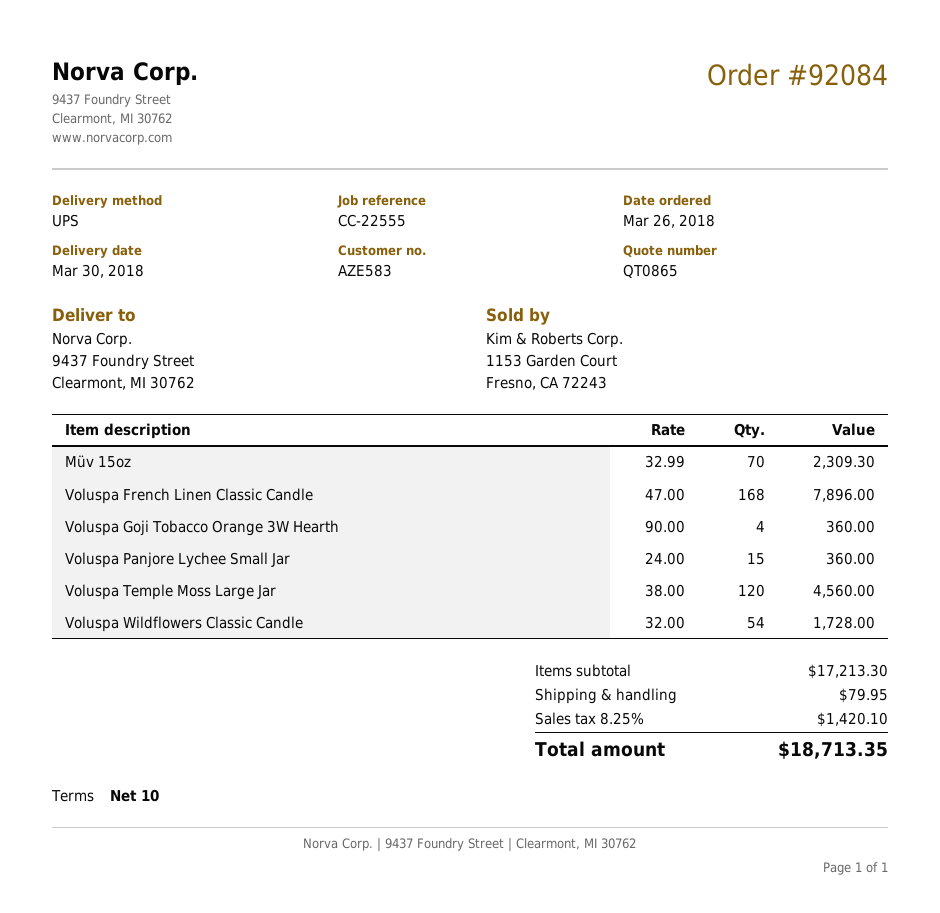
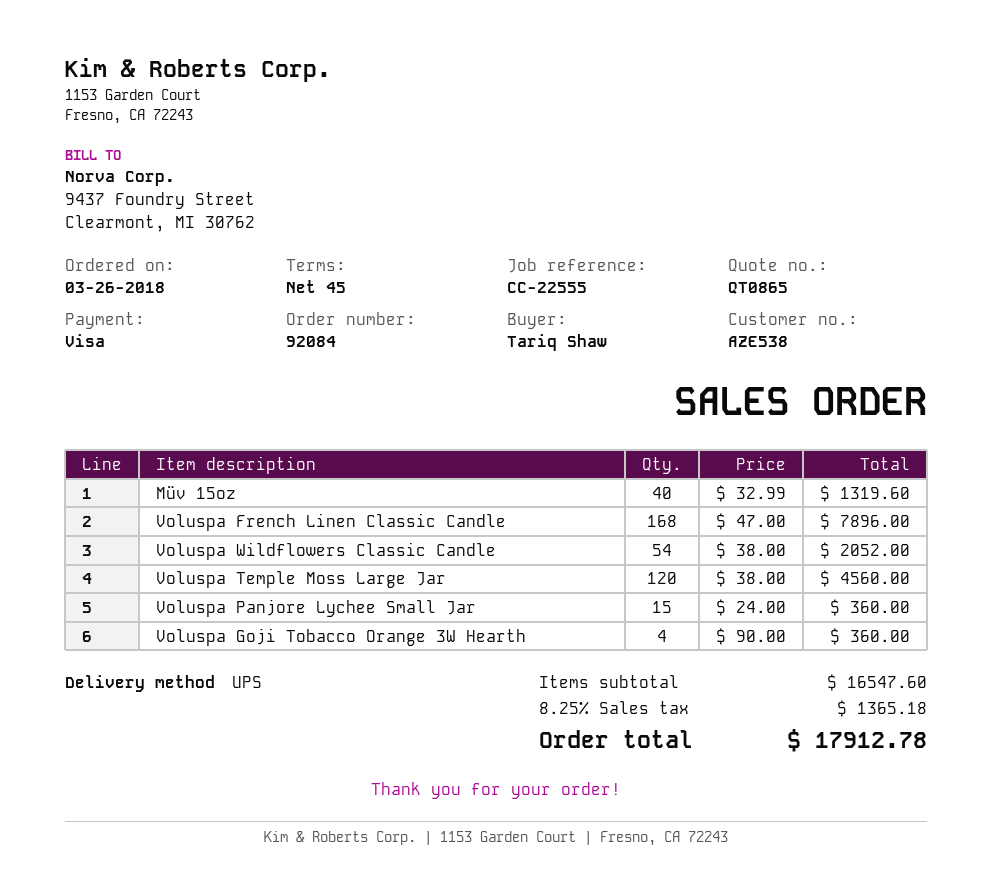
payment terms: 10 days -> 45 days
customer number: AZE583 -> AZE538
Müv 15oz: 70 x 32.99 = 2309.30 -> 40 x 32.99 = 1319.60
Voluspa Wildflowers Classic Candle: 54 x 32.00 = 1728.00 -> 54 x 38.00 = 2052.00
subtotal: 17213.30 -> 16547.60
shipping: 79.95 -> none
tax: 8.25% = 1420.10 -> 8.25% = 1365.18
total: 18713.35 -> 17912.78

